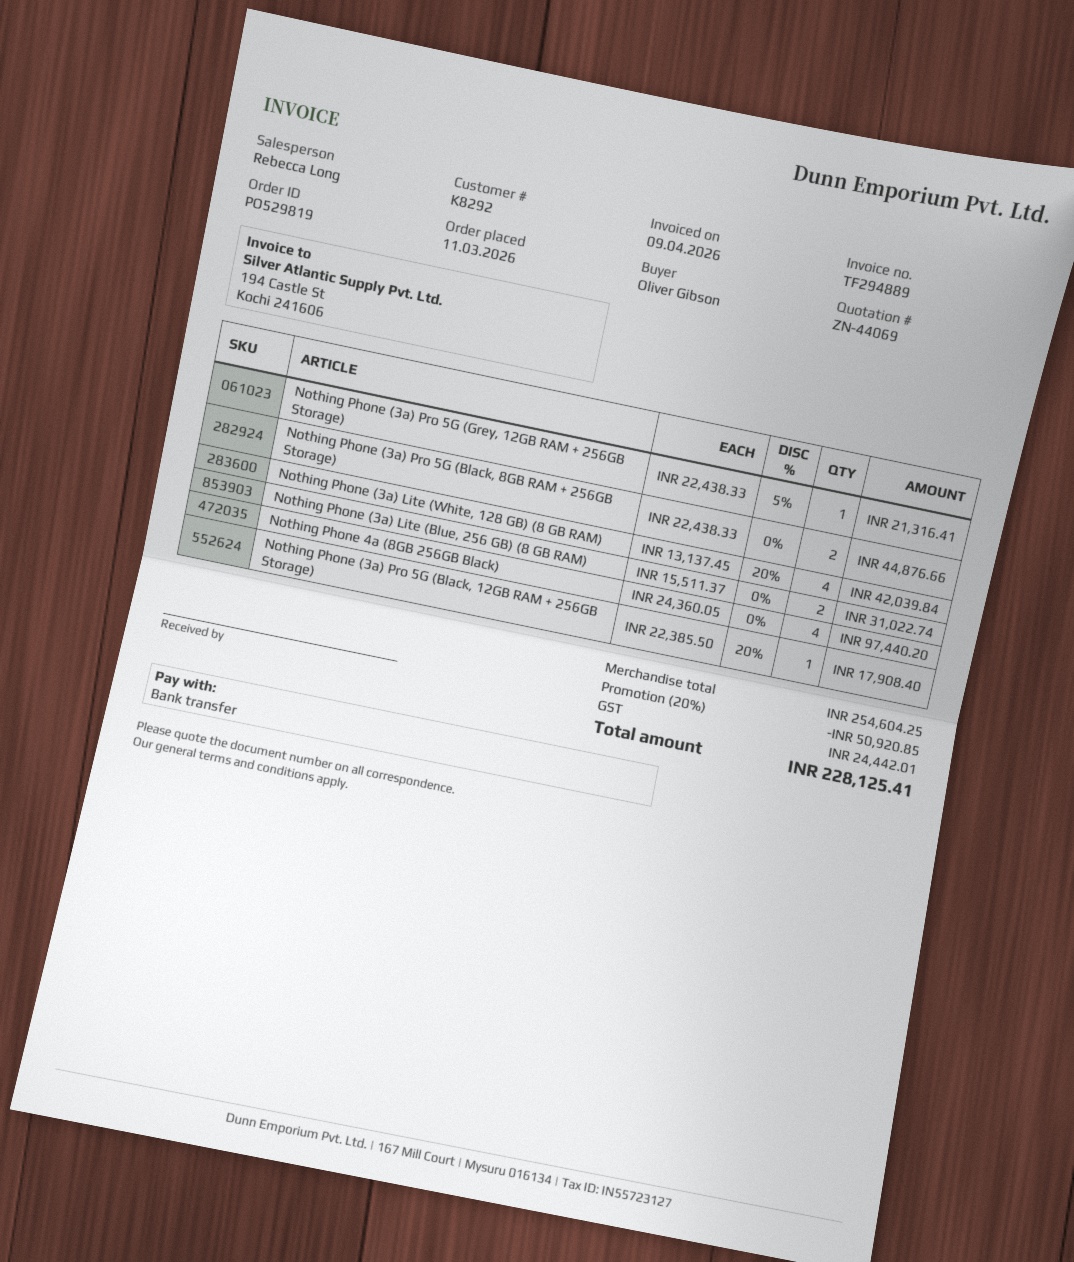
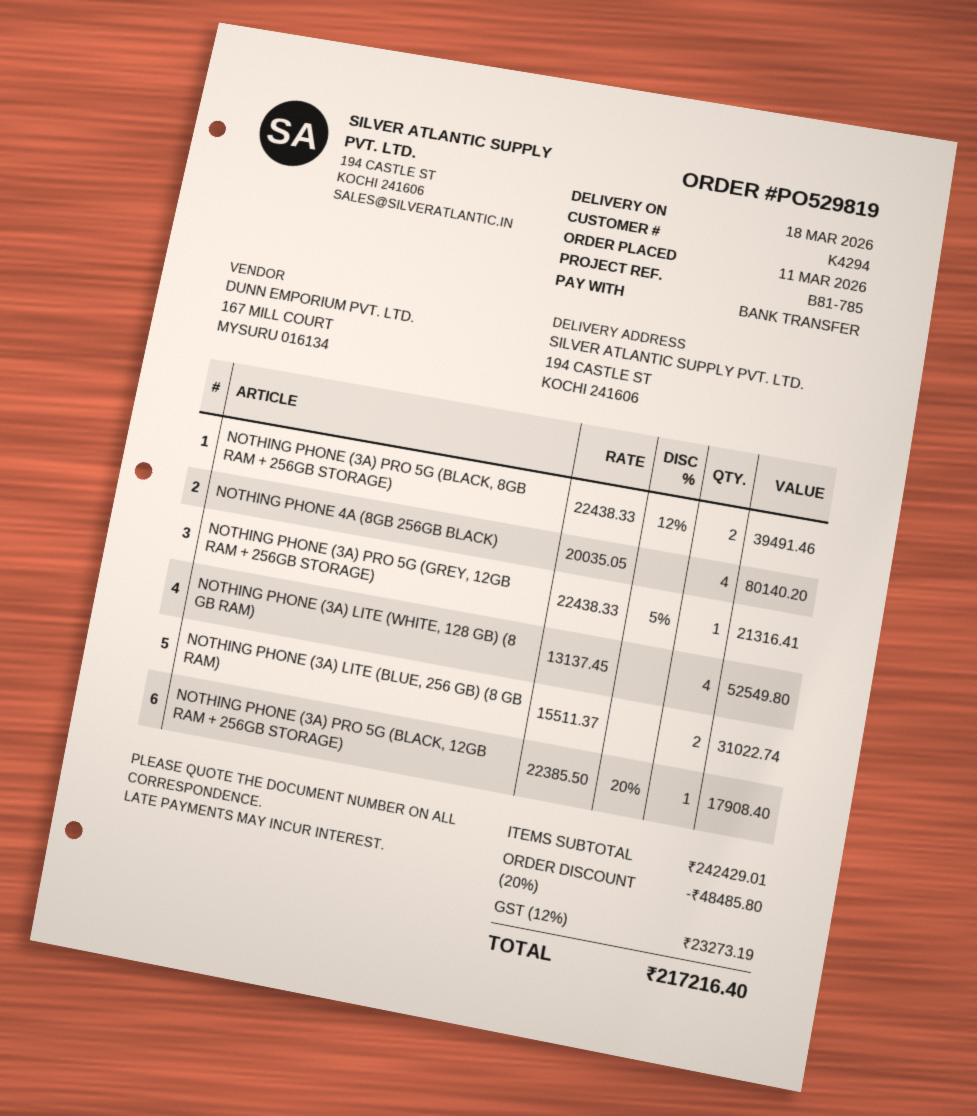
customer number: K8292 -> K4294
Nothing Phone (3a) Pro 5G (Black, 8GB RAM + 256GB Storage): 2 x 22438.33 = 44876.66 -> 2 x 22438.33 - 12% = 39491.46
Nothing Phone (3a) Lite (White, 128 GB) (8 GB RAM): 4 x 13137.45 - 20% = 42039.84 -> 4 x 13137.45 = 52549.80
Nothing Phone 4a (8GB 256GB Black): 4 x 24360.05 = 97440.20 -> 4 x 20035.05 = 80140.20
subtotal: 254604.25 -> 242429.01
discount: 20% = 50920.85 -> 20% = 48485.80
tax: 24442.01 -> 23273.19
total: 228125.41 -> 217216.40

